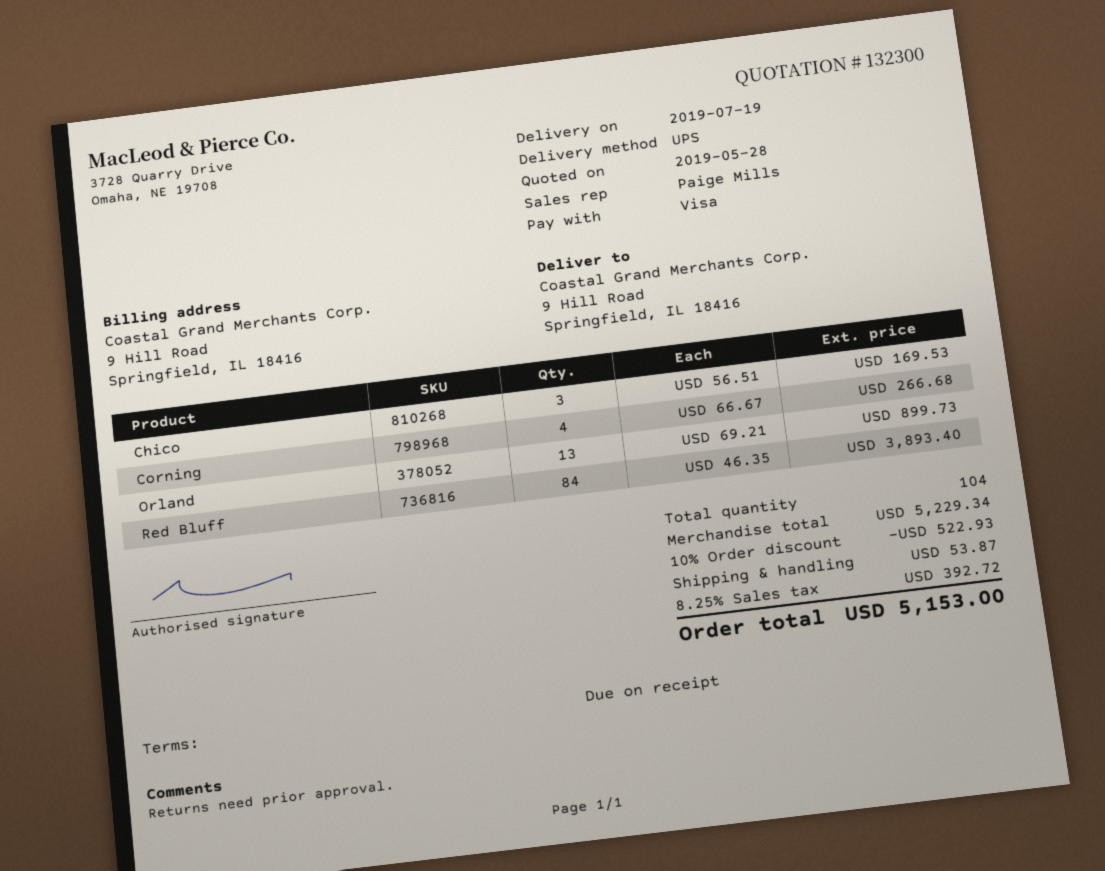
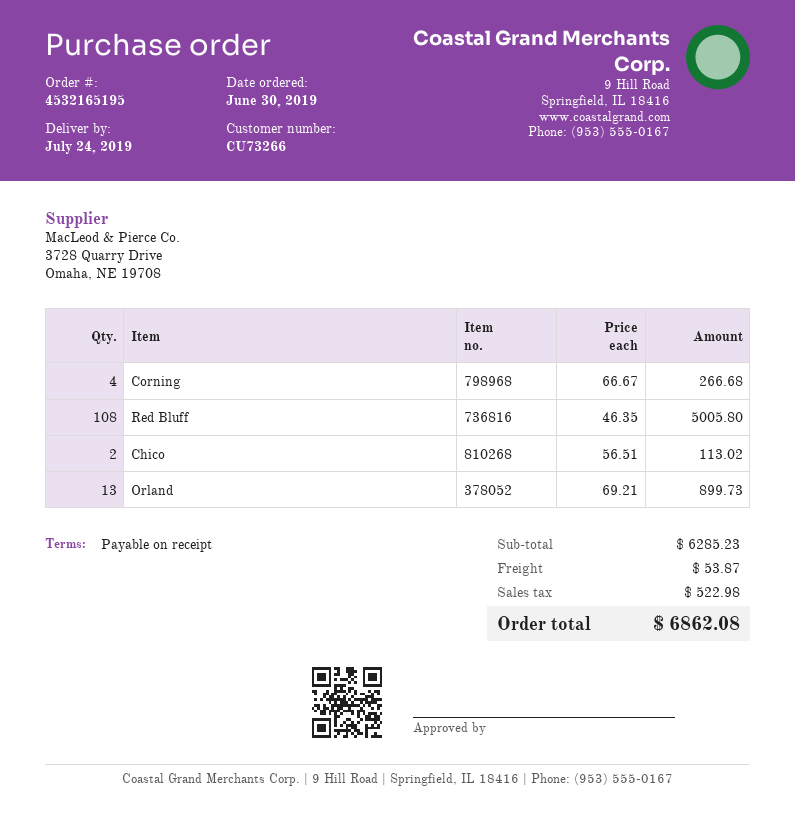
delivery date: 2019-07-19 -> 2019-07-24
Chico: 3 x 56.51 = 169.53 -> 2 x 56.51 = 113.02
Red Bluff: 84 x 46.35 = 3893.40 -> 108 x 46.35 = 5005.80
subtotal: 5229.34 -> 6285.23
discount: 10% = 522.93 -> none
tax: 392.72 -> 522.98
total: 5153.00 -> 6862.08

